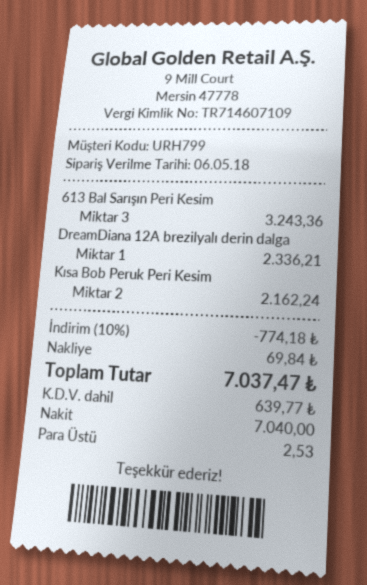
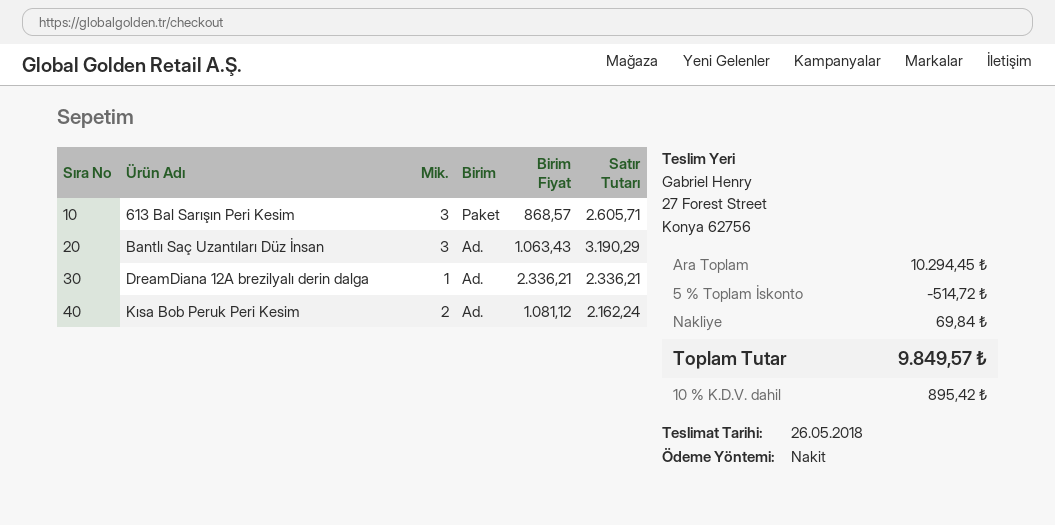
613 Bal Sarışın Peri Kesim: 3 for 3243.36 -> 3 for 2605.71
Bantlı Saç Uzantıları Düz İnsan: none -> 3 for 3190.29
discount: 10% = 774.18 -> 5% = 514.72
tax: 639.77 -> 895.42
total: 7037.47 -> 9849.57

